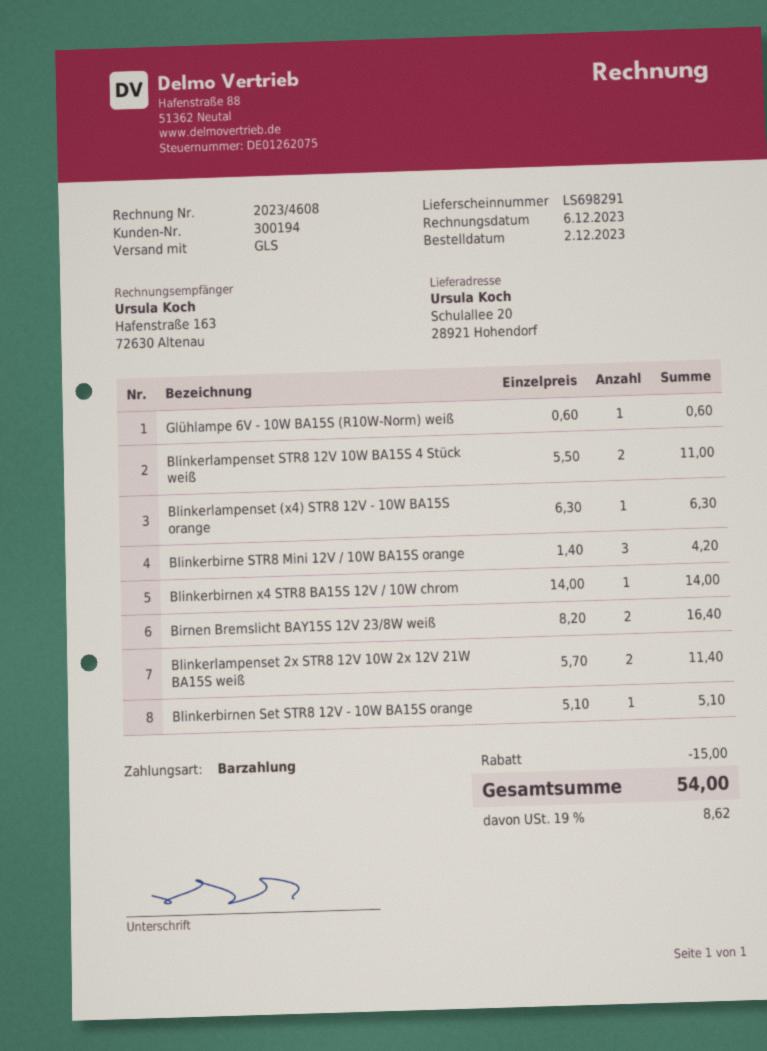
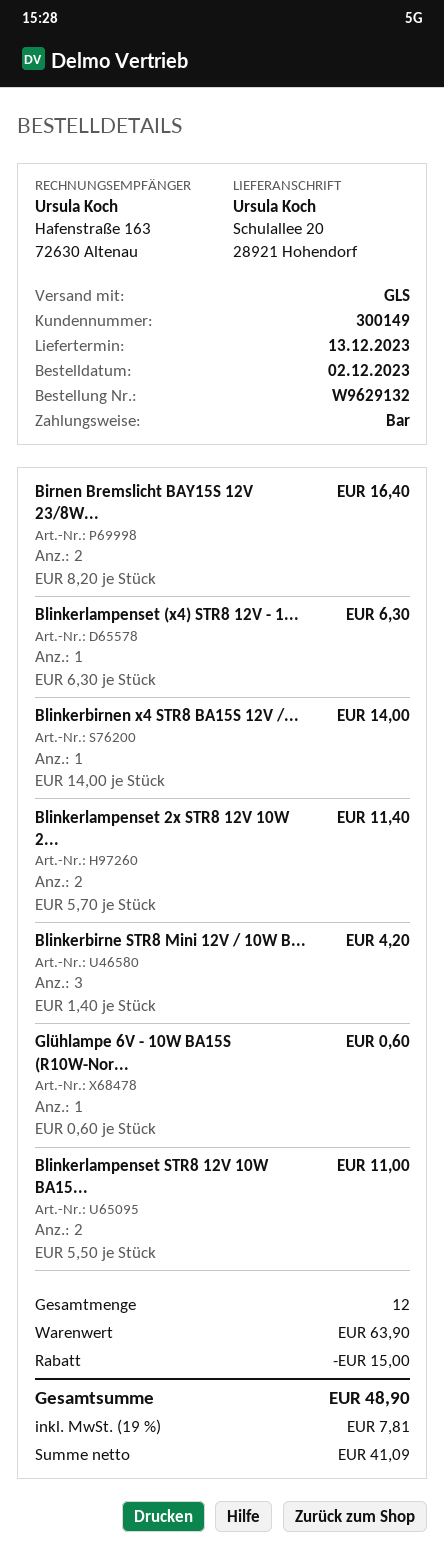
customer number: 300194 -> 300149
Blinkerbirnen Set STR8 12V - 10W BA15S orange: 1 x 5.10 = 5.10 -> none
tax: 19% = 8.62 -> 19% = 7.81
total: 54.00 -> 48.90

